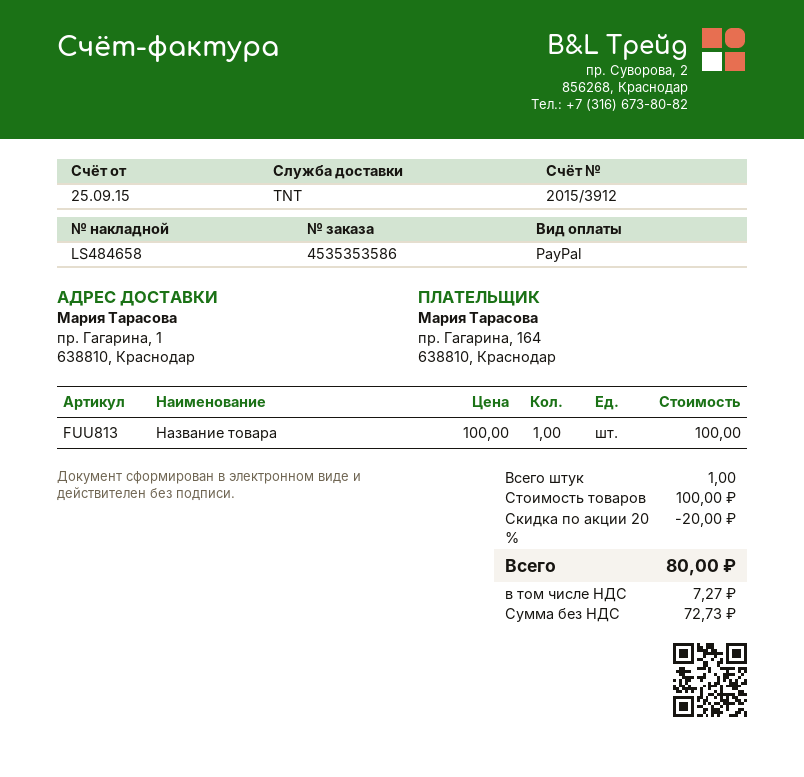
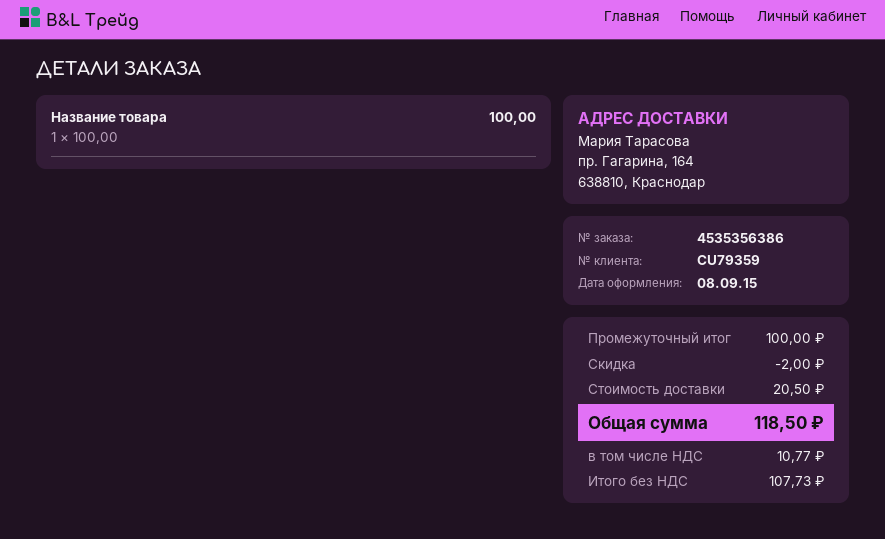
order number: 4535353586 -> 4535356386
ship to: пр. Гагарина, 1, 638810, Краснодар -> пр. Гагарина, 164, 638810, Краснодар
discount: 20.00 -> 2.00
shipping: none -> 20.50
net: 72.73 -> 107.73
tax: 7.27 -> 10.77
total: 80.00 -> 118.50

